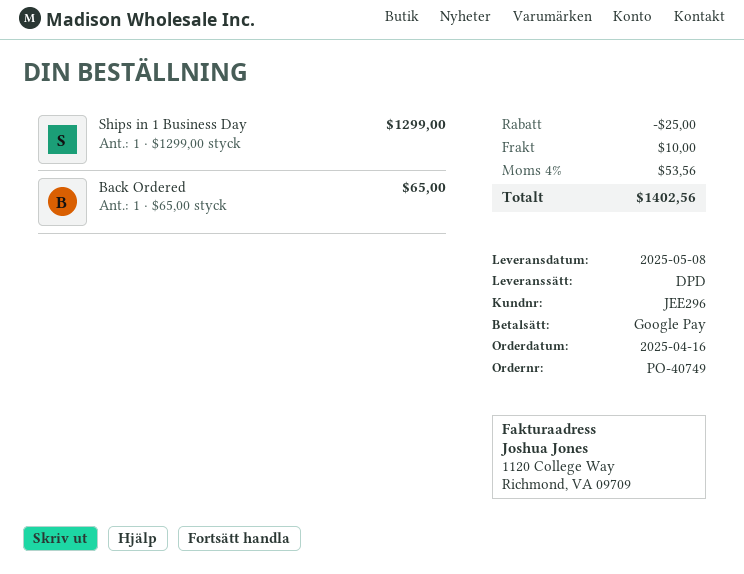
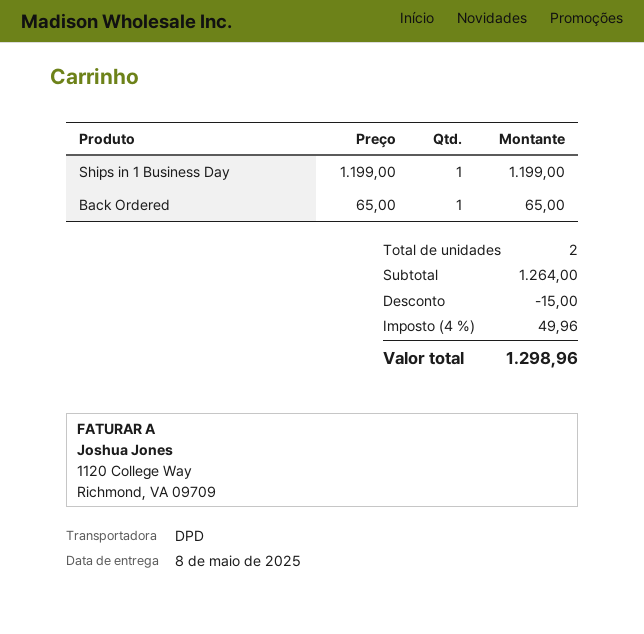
Ships in 1 Business Day: 1 x 1299.00 = 1299.00 -> 1 x 1199.00 = 1199.00
discount: 25.00 -> 15.00
shipping: 10.00 -> none
tax: 4% = 53.56 -> 4% = 49.96
total: 1402.56 -> 1298.96

